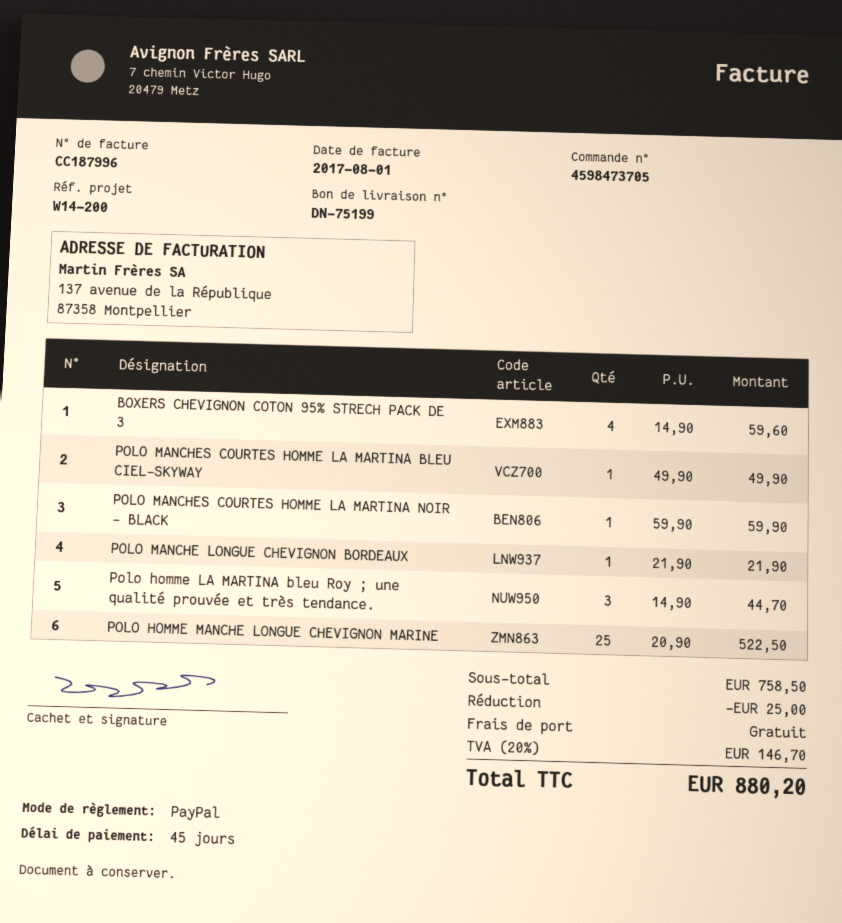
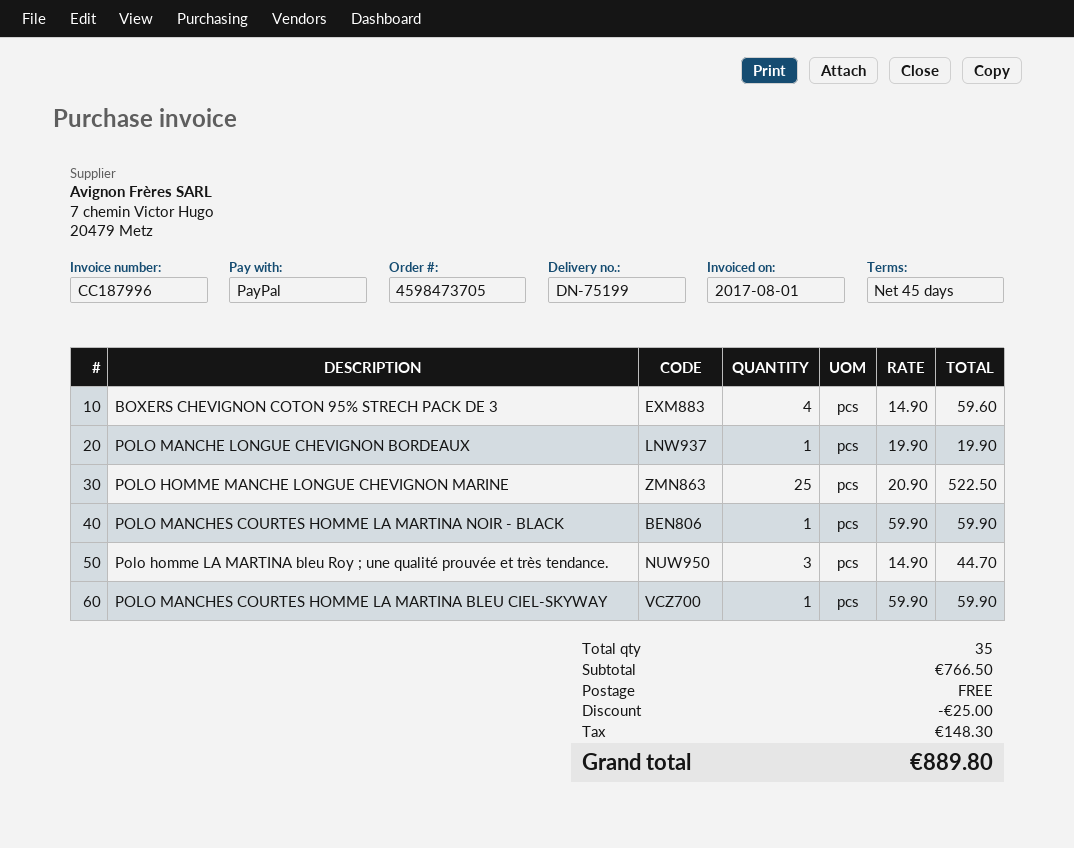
POLO MANCHES COURTES HOMME LA MARTINA BLEU CIEL-SKYWAY: 1 x 49.90 = 49.90 -> 1 x 59.90 = 59.90
POLO MANCHE LONGUE CHEVIGNON BORDEAUX: 1 x 21.90 = 21.90 -> 1 x 19.90 = 19.90
subtotal: 758.50 -> 766.50
tax: 146.70 -> 148.30
total: 880.20 -> 889.80

